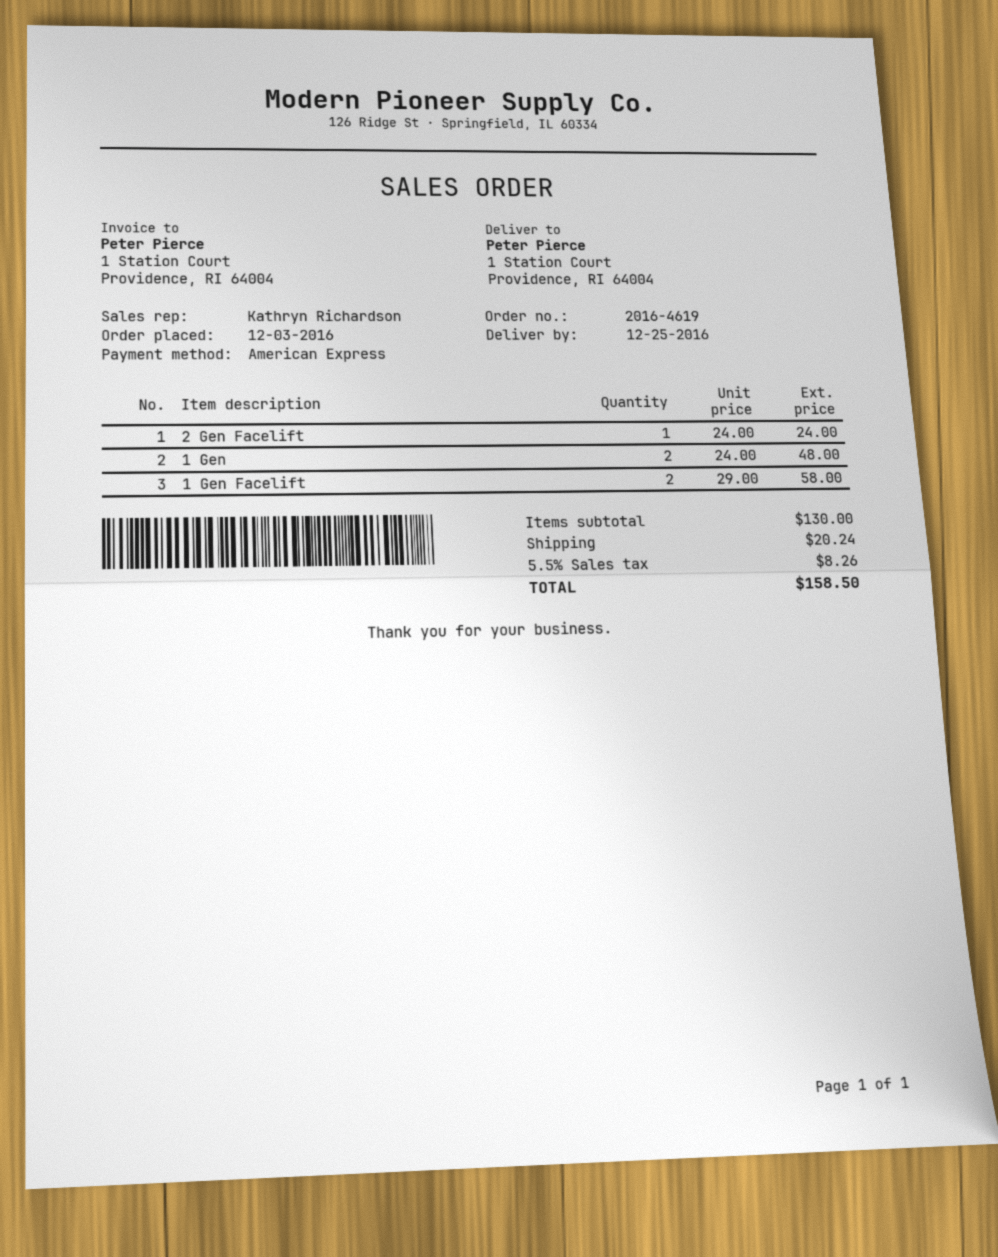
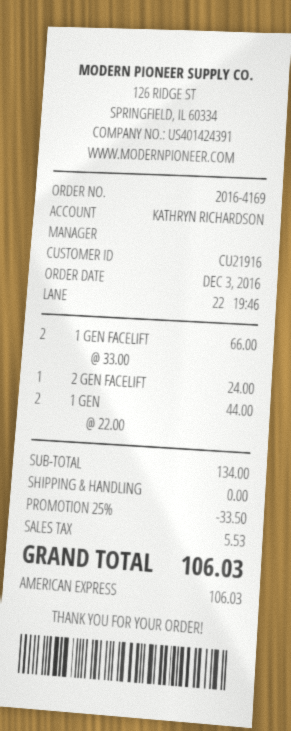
order number: 2016-4619 -> 2016-4169
1 Gen: 2 x 24.00 = 48.00 -> 2 x 22.00 = 44.00
1 Gen Facelift: 2 x 29.00 = 58.00 -> 2 x 33.00 = 66.00
subtotal: 130.00 -> 134.00
discount: none -> 25% = 33.50
shipping: 20.24 -> 0.00
tax: 8.26 -> 5.53
total: 158.50 -> 106.03

